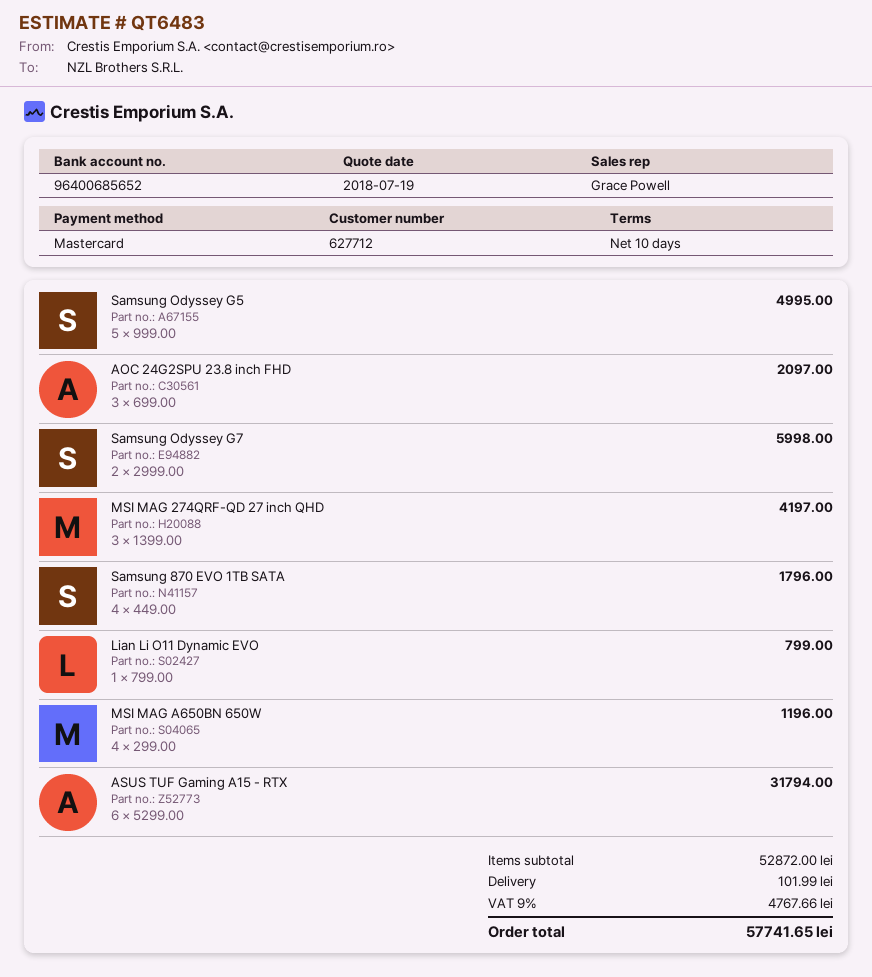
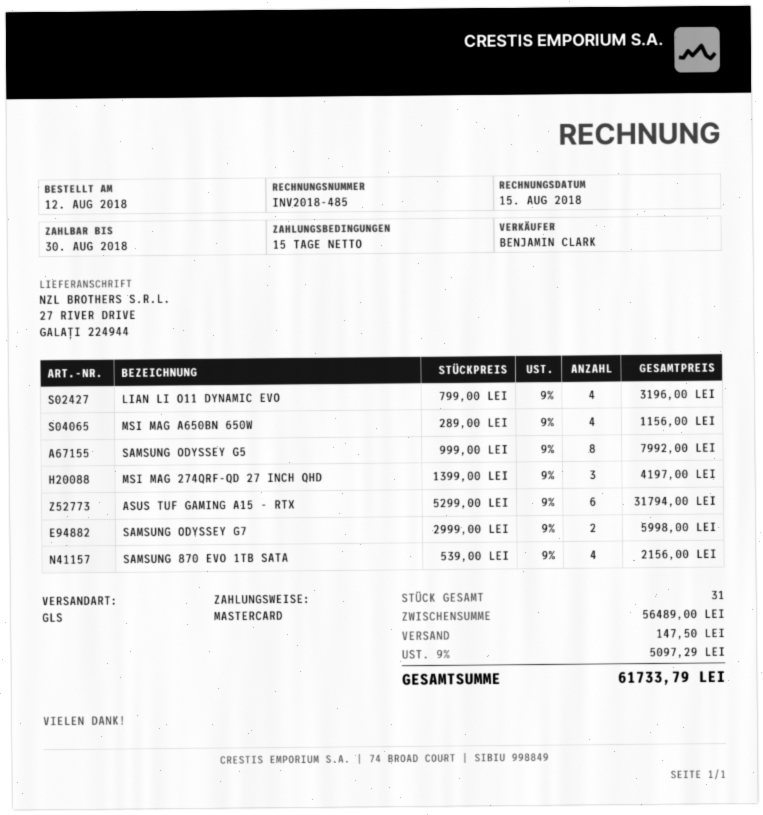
payment terms: 10 days -> 15 days
sales rep: Grace Powell -> BENJAMIN CLARK
Samsung Odyssey G5: 5 x 999.00 = 4995.00 -> 8 x 999.00 = 7992.00
AOC 24G2SPU 23.8 inch FHD: 3 x 699.00 = 2097.00 -> none
Samsung 870 EVO 1TB SATA: 4 x 449.00 = 1796.00 -> 4 x 539.00 = 2156.00
Lian Li O11 Dynamic EVO: 1 x 799.00 = 799.00 -> 4 x 799.00 = 3196.00
MSI MAG A650BN 650W: 4 x 299.00 = 1196.00 -> 4 x 289.00 = 1156.00
subtotal: 52872.00 -> 56489.00
shipping: 101.99 -> 147.50
tax: 9% = 4767.66 -> 9% = 5097.29
total: 57741.65 -> 61733.79

